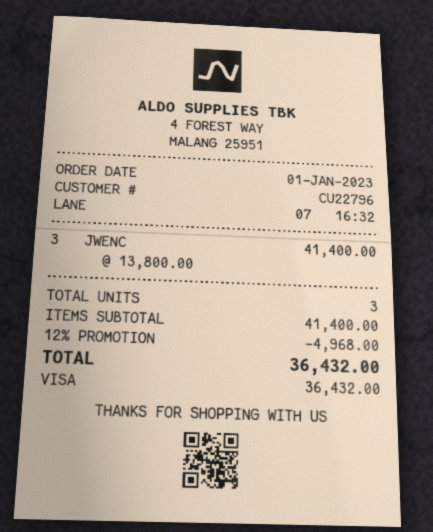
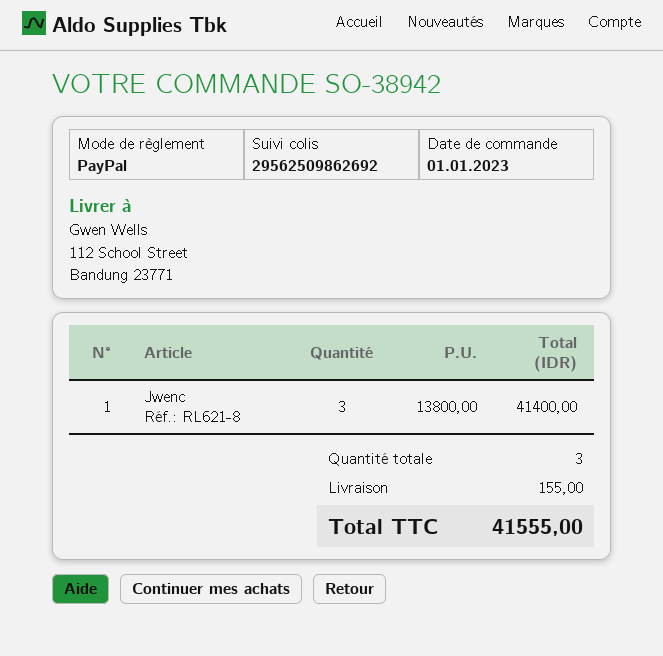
payment method: Visa -> PayPal
discount: 12% = 4968.00 -> none
shipping: none -> 155.00
total: 36432.00 -> 41555.00

